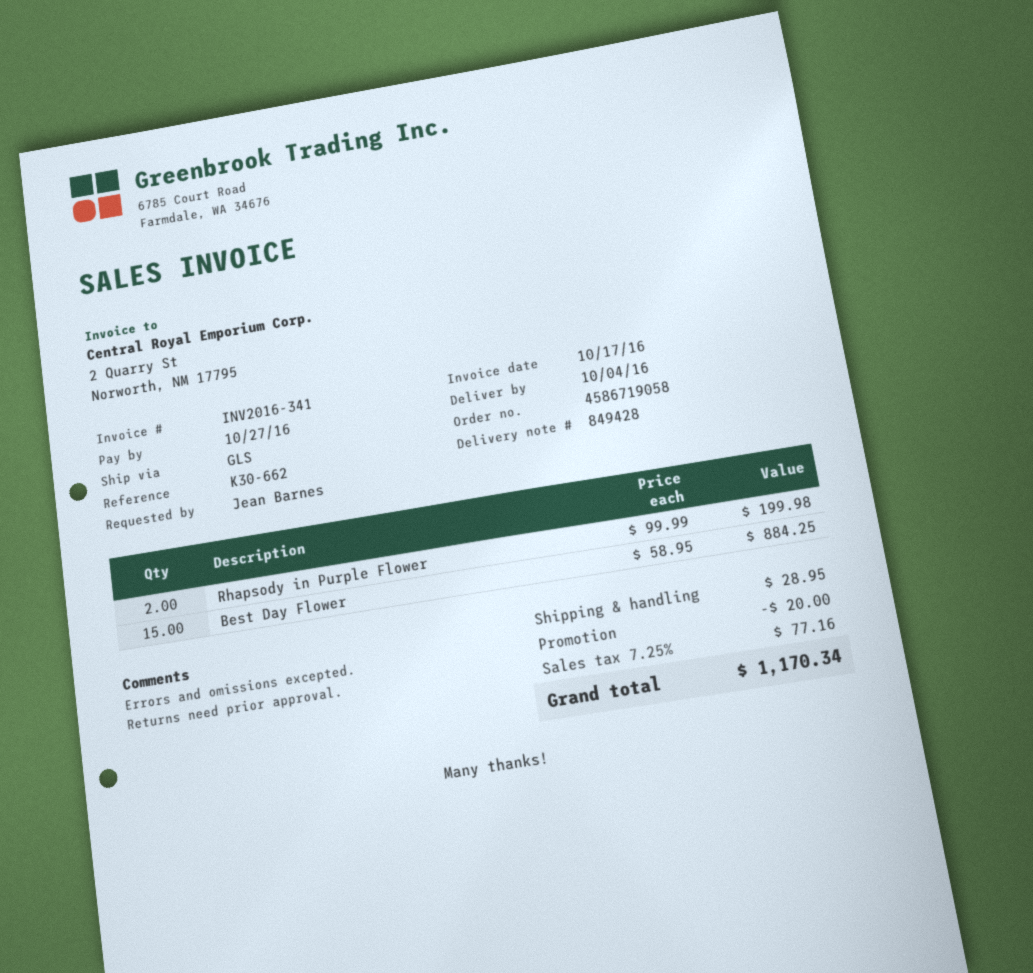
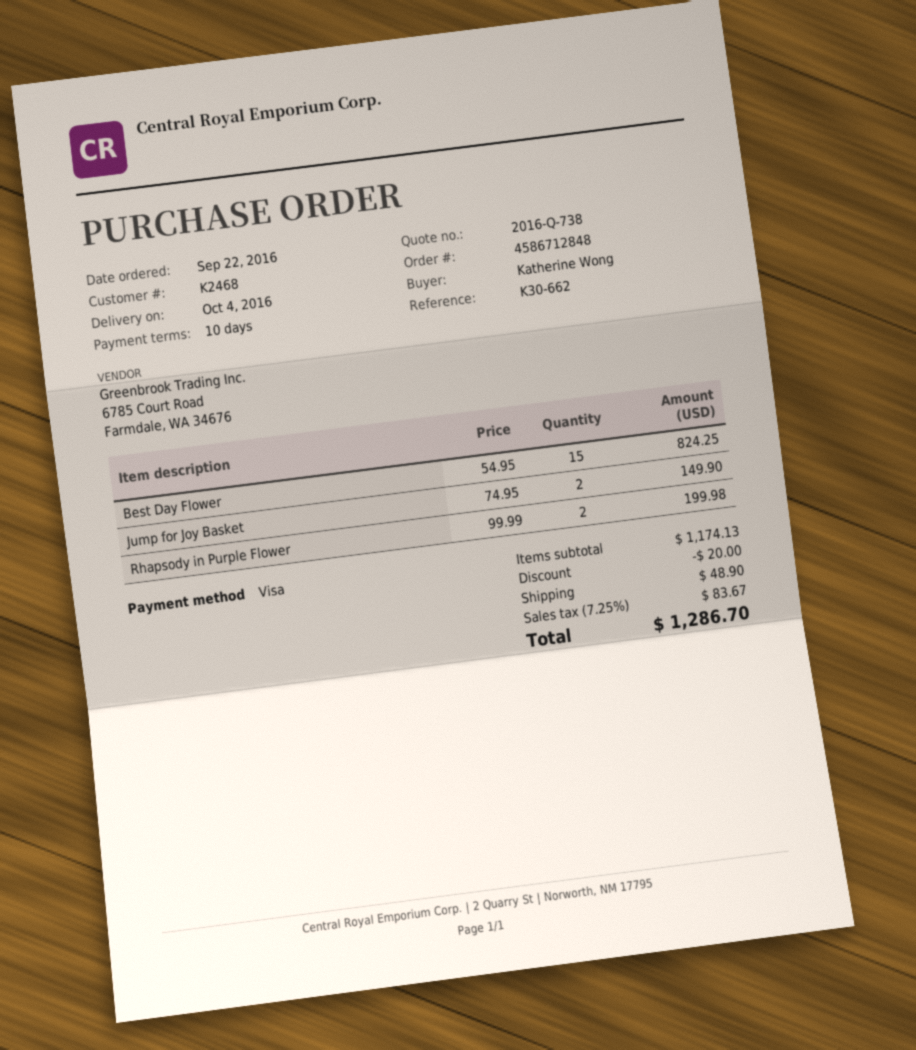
order number: 4586719058 -> 4586712848
ordered by: Jean Barnes -> Katherine Wong
Best Day Flower: 15 x 58.95 = 884.25 -> 15 x 54.95 = 824.25
Jump for Joy Basket: none -> 2 x 74.95 = 149.90
shipping: 28.95 -> 48.90
tax: 7.25% = 77.16 -> 7.25% = 83.67
total: 1170.34 -> 1286.70

